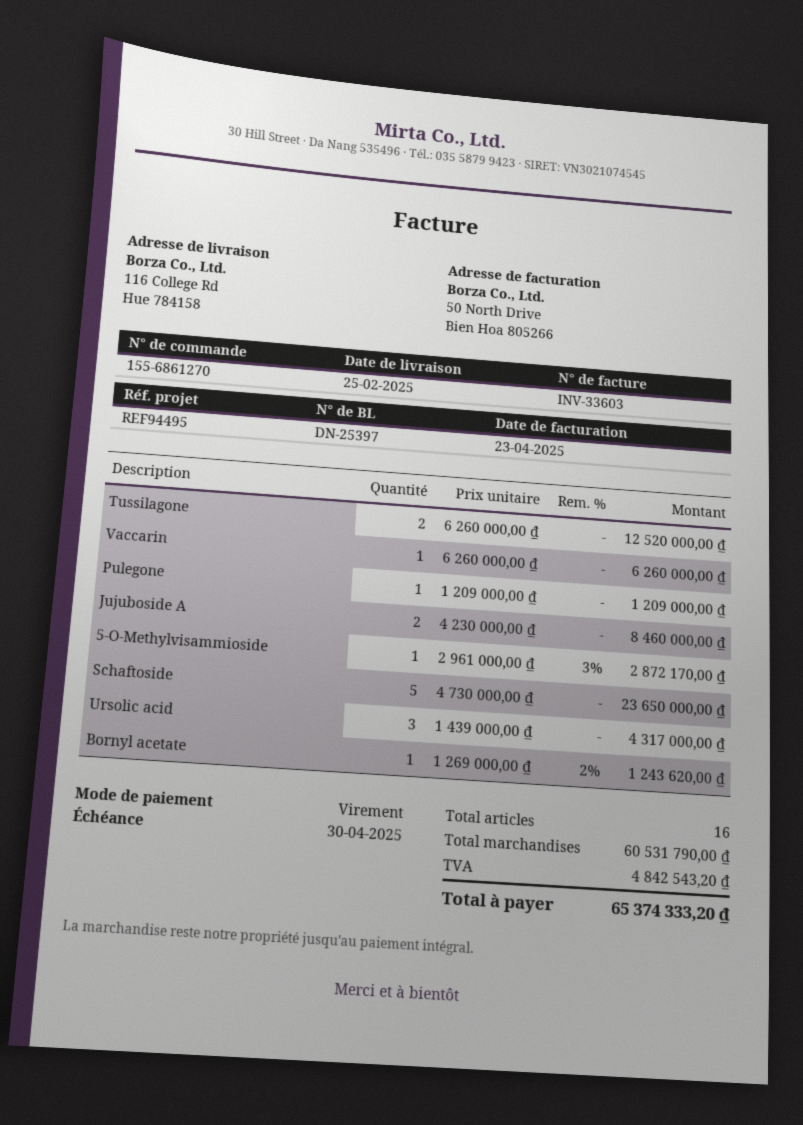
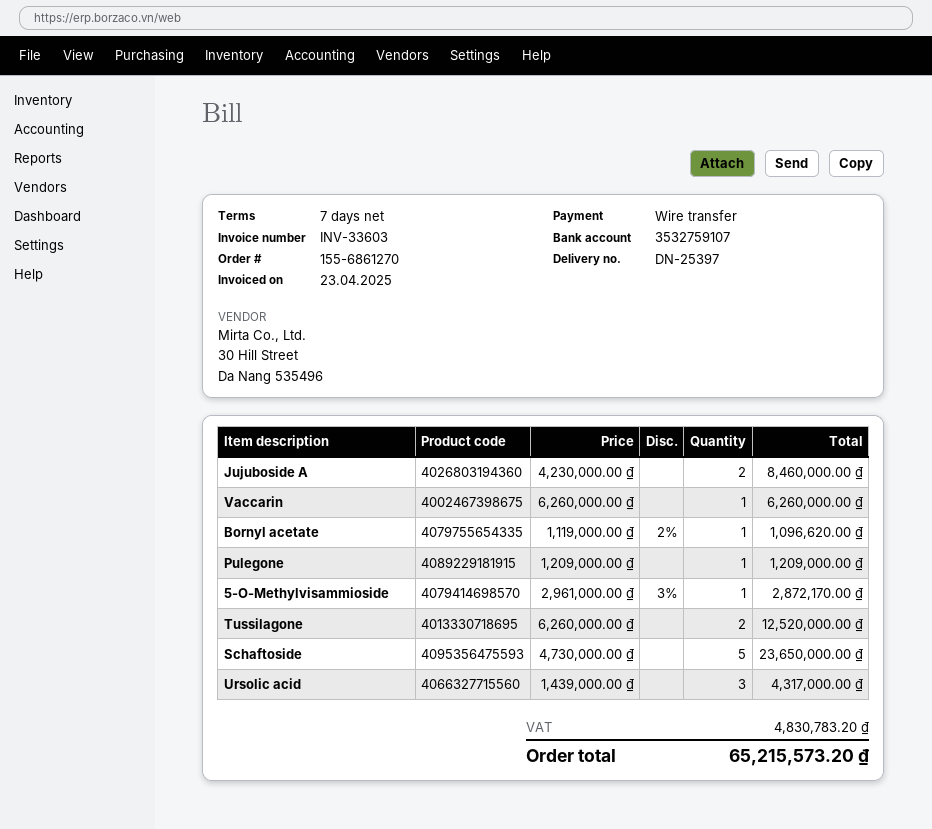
Bornyl acetate: 1 x 1269000.00 - 2% = 1243620.00 -> 1 x 1119000.00 - 2% = 1096620.00
tax: 4842543.20 -> 4830783.20
total: 65374333.20 -> 65215573.20

